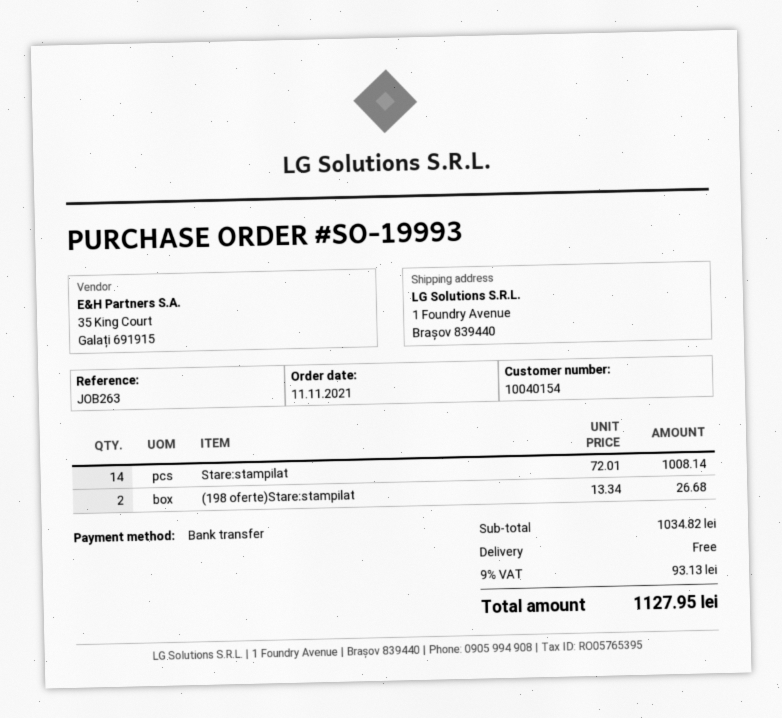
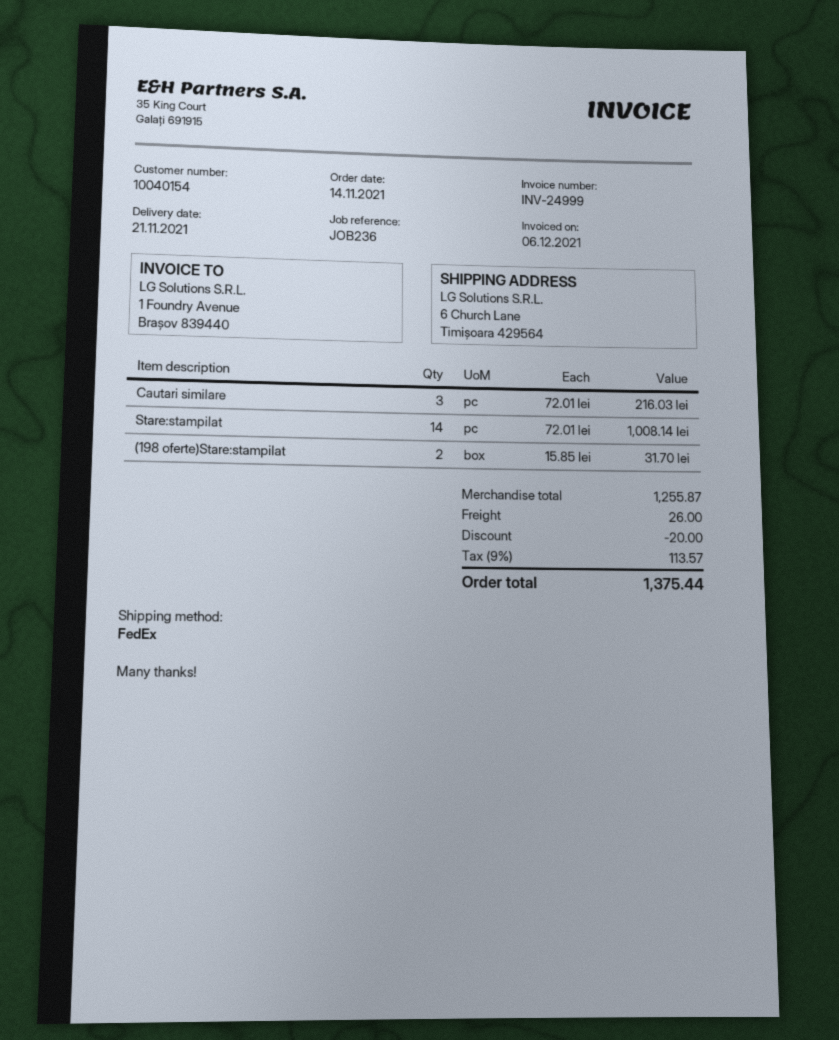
order date: 2021-11-11 -> 2021-11-14
reference: JOB263 -> JOB236
ship to: 1 Foundry Avenue, Brașov 839440 -> 6 Church Lane, Timișoara 429564
(198 oferte)Stare:stampilat: 2 x 13.34 = 26.68 -> 2 x 15.85 = 31.70
Cautari similare: none -> 3 x 72.01 = 216.03
subtotal: 1034.82 -> 1255.87
discount: none -> 20.00
shipping: 0.00 -> 26.00
tax: 9% = 93.13 -> 9% = 113.57
total: 1127.95 -> 1375.44

